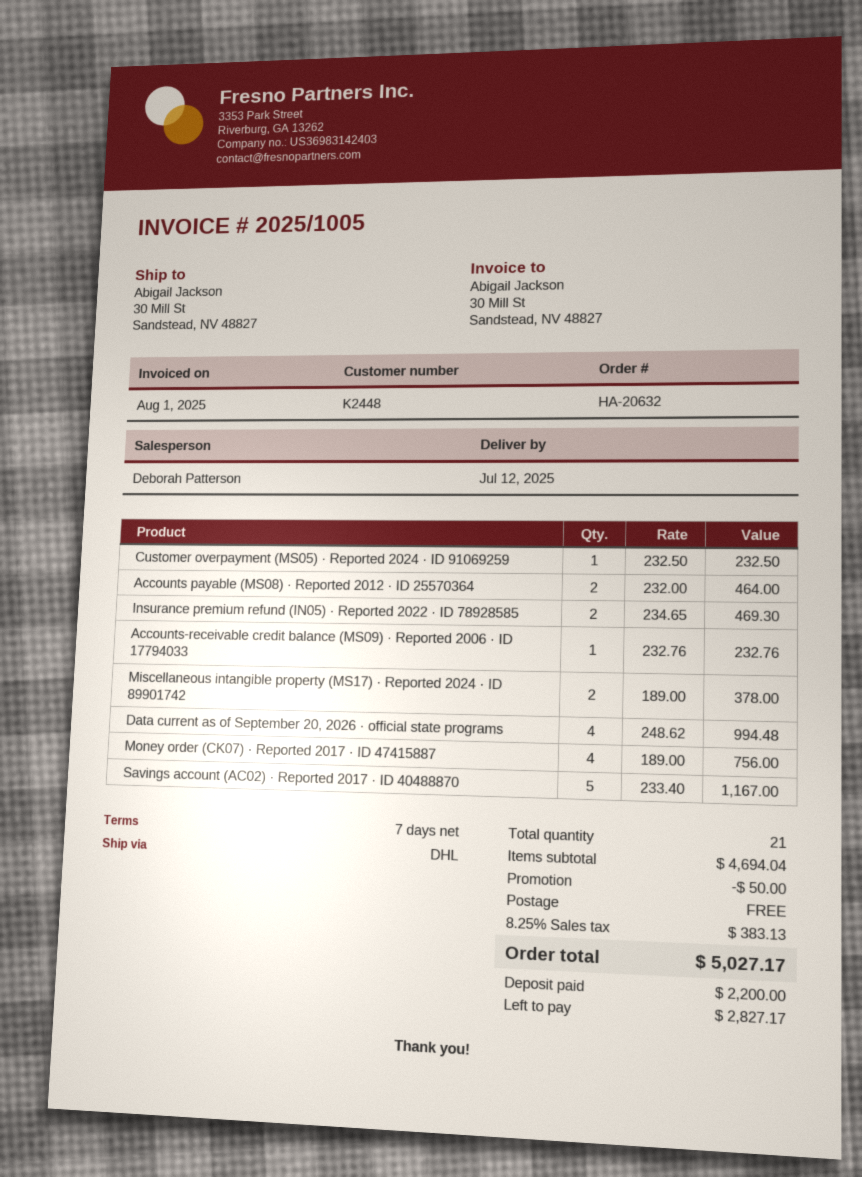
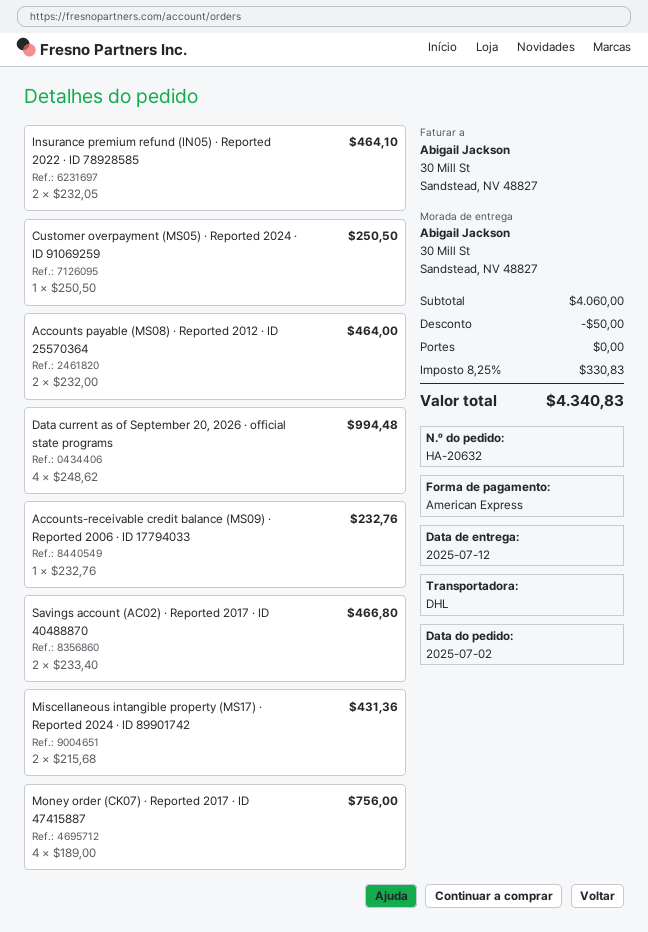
Customer overpayment (MS05) · Reported 2024 · ID 91069259: 1 x 232.50 = 232.50 -> 1 x 250.50 = 250.50
Insurance premium refund (IN05) · Reported 2022 · ID 78928585: 2 x 234.65 = 469.30 -> 2 x 232.05 = 464.10
Miscellaneous intangible property (MS17) · Reported 2024 · ID 89901742: 2 x 189.00 = 378.00 -> 2 x 215.68 = 431.36
Savings account (AC02) · Reported 2017 · ID 40488870: 5 x 233.40 = 1167.00 -> 2 x 233.40 = 466.80
subtotal: 4694.04 -> 4060.00
tax: 8.25% = 383.13 -> 8.25% = 330.83
total: 5027.17 -> 4340.83

